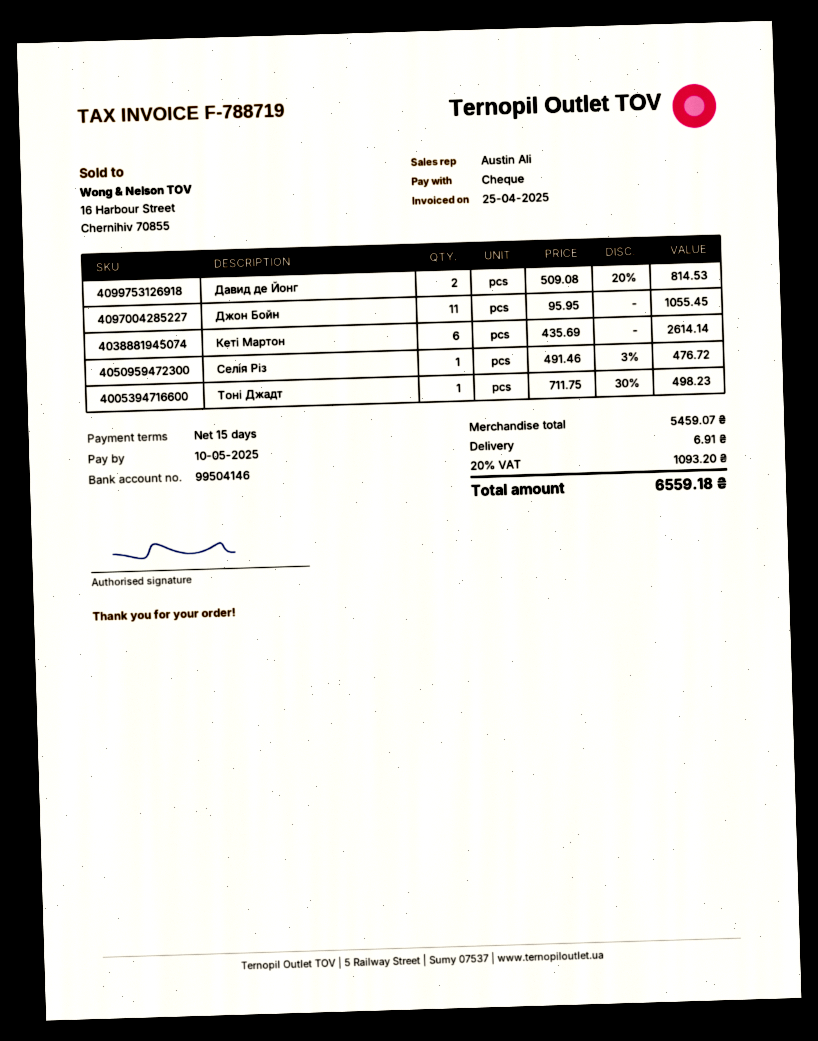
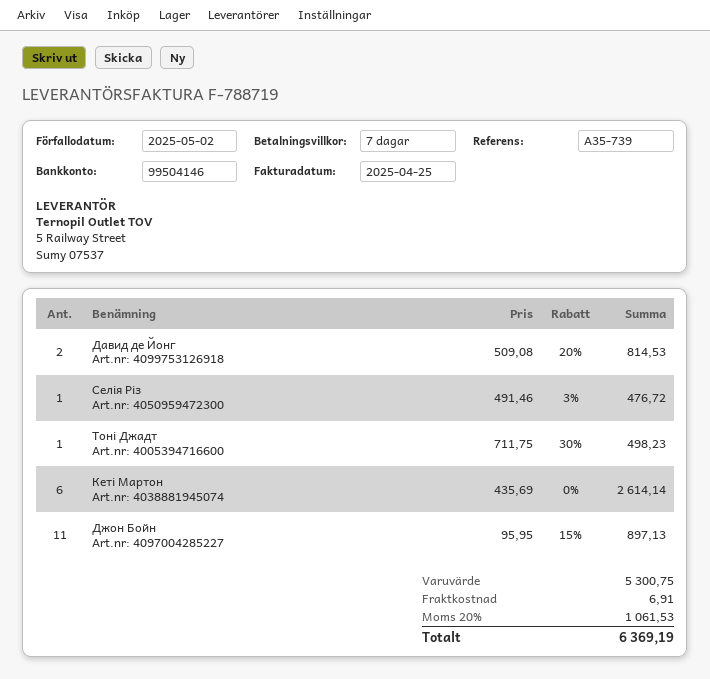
payment terms: 15 days -> 7 days
due date: 2025-05-10 -> 2025-05-02
Джон Бойн: 11 x 95.95 = 1055.45 -> 11 x 95.95 - 15% = 897.13
subtotal: 5459.07 -> 5300.75
tax: 20% = 1093.20 -> 20% = 1061.53
total: 6559.18 -> 6369.19

